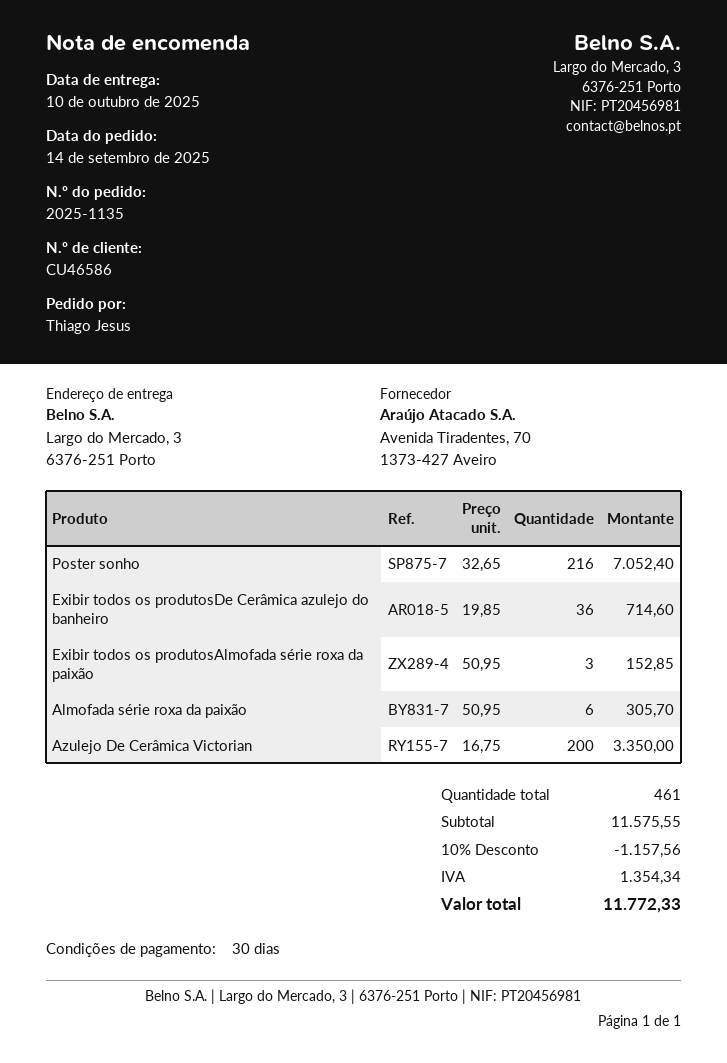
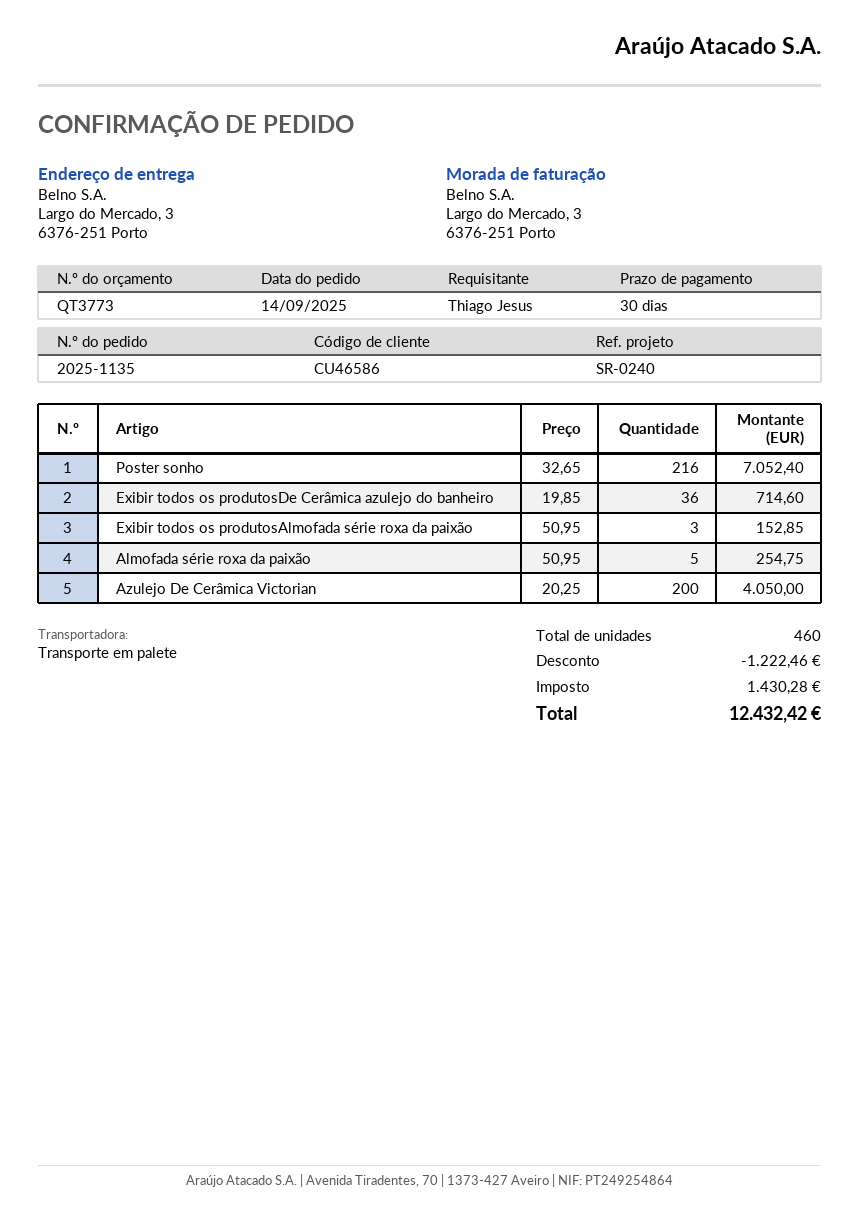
Almofada série roxa da paixão: 6 x 50.95 = 305.70 -> 5 x 50.95 = 254.75
Azulejo De Cerâmica Victorian: 200 x 16.75 = 3350.00 -> 200 x 20.25 = 4050.00
total quantity: 461 -> 460
discount: 1157.56 -> 1222.46
tax: 1354.34 -> 1430.28
total: 11772.33 -> 12432.42

